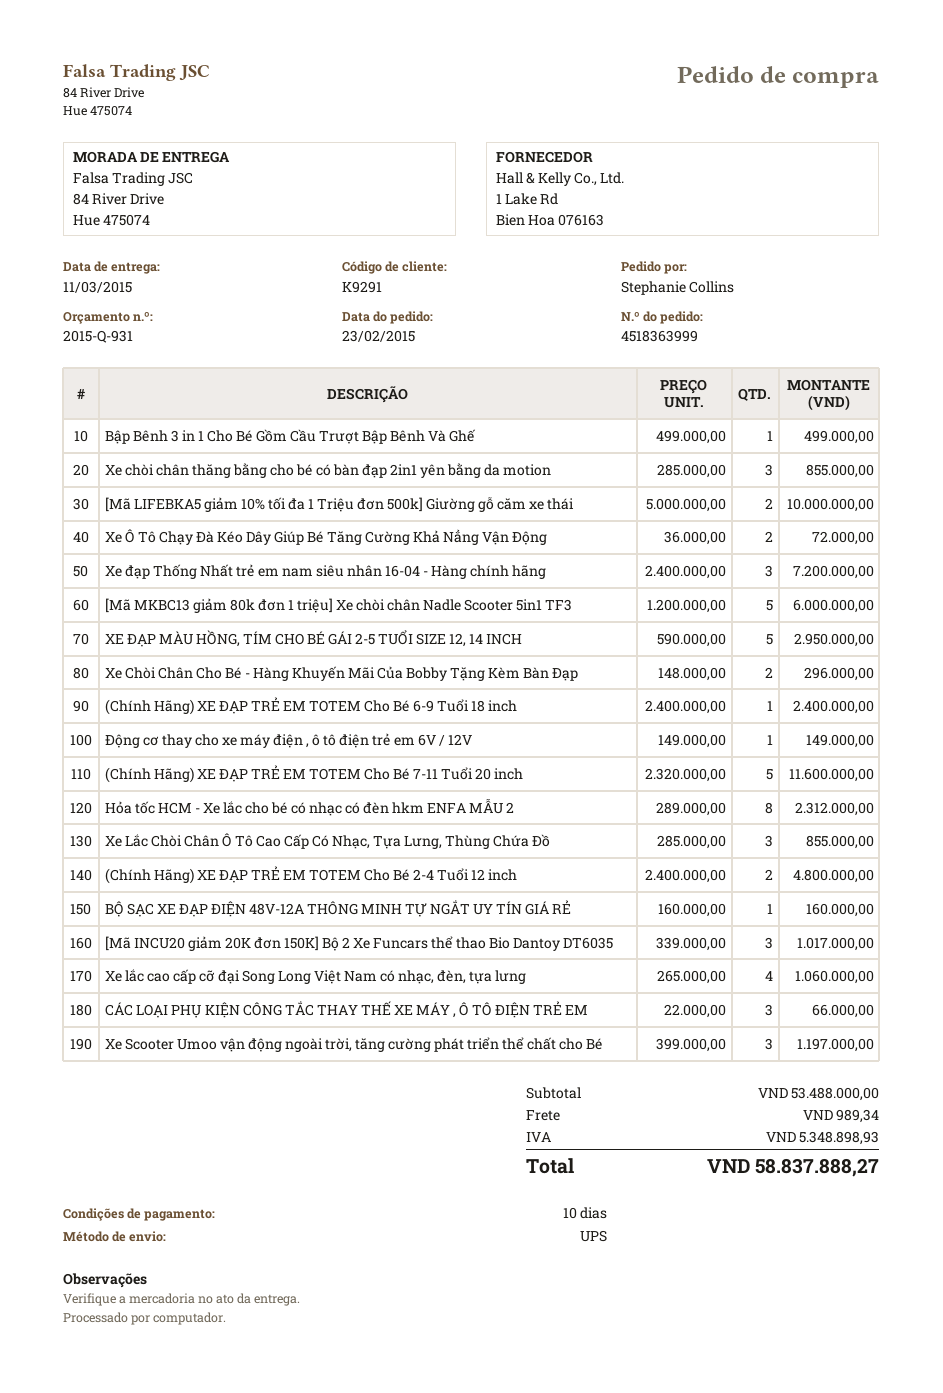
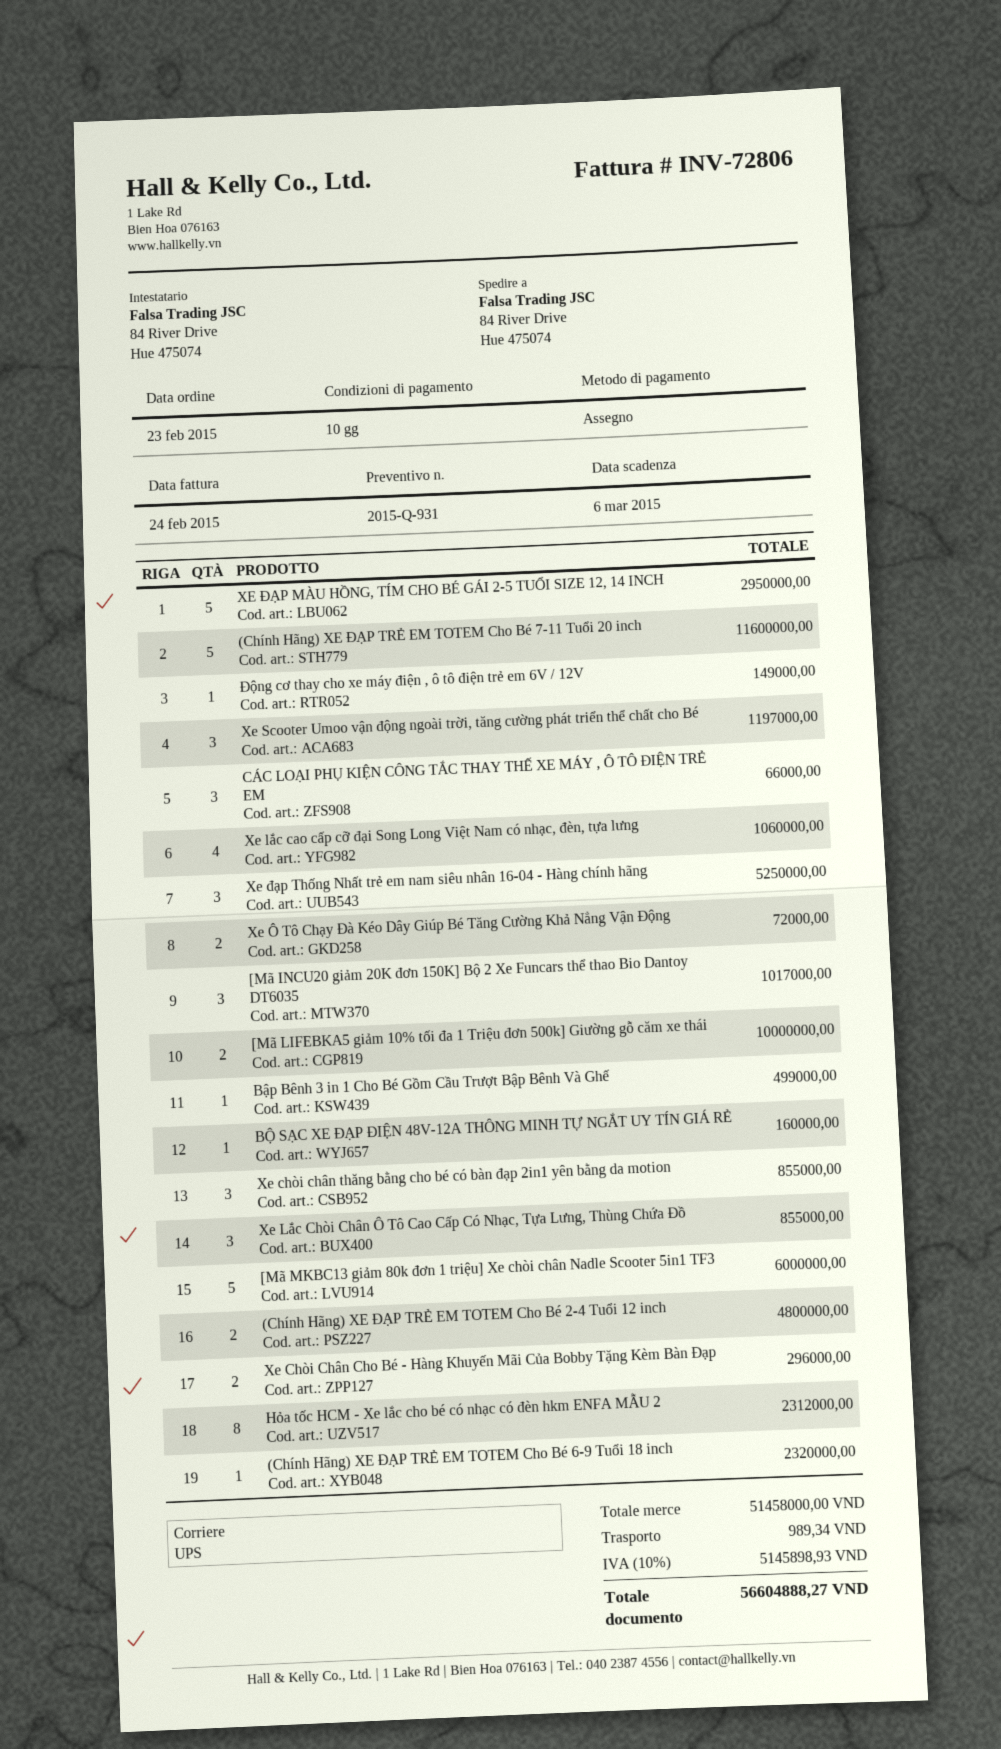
Xe đạp Thống Nhất trẻ em nam siêu nhân 16-04 - Hàng chính hãng: 3 for 7200000.00 -> 3 for 5250000.00
(Chính Hãng) XE ĐẠP TRẺ EM TOTEM Cho Bé 6-9 Tuổi 18 inch: 1 for 2400000.00 -> 1 for 2320000.00
subtotal: 53488000.00 -> 51458000.00
tax: 5348898.93 -> 5145898.93
total: 58837888.27 -> 56604888.27

